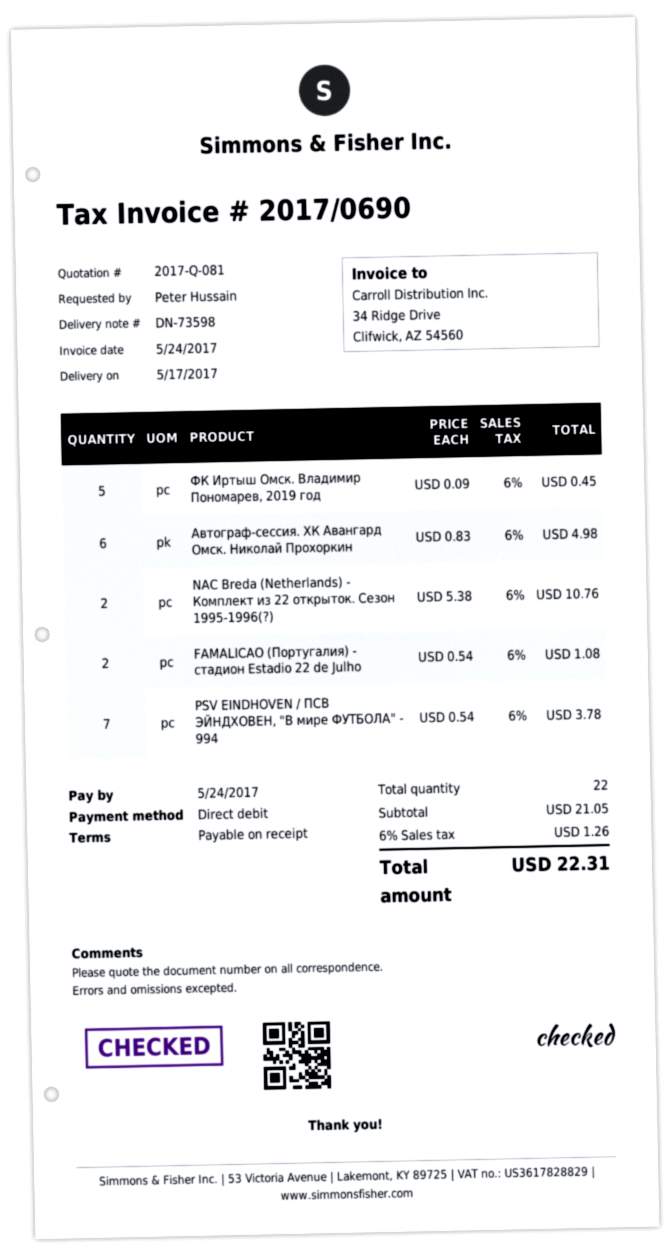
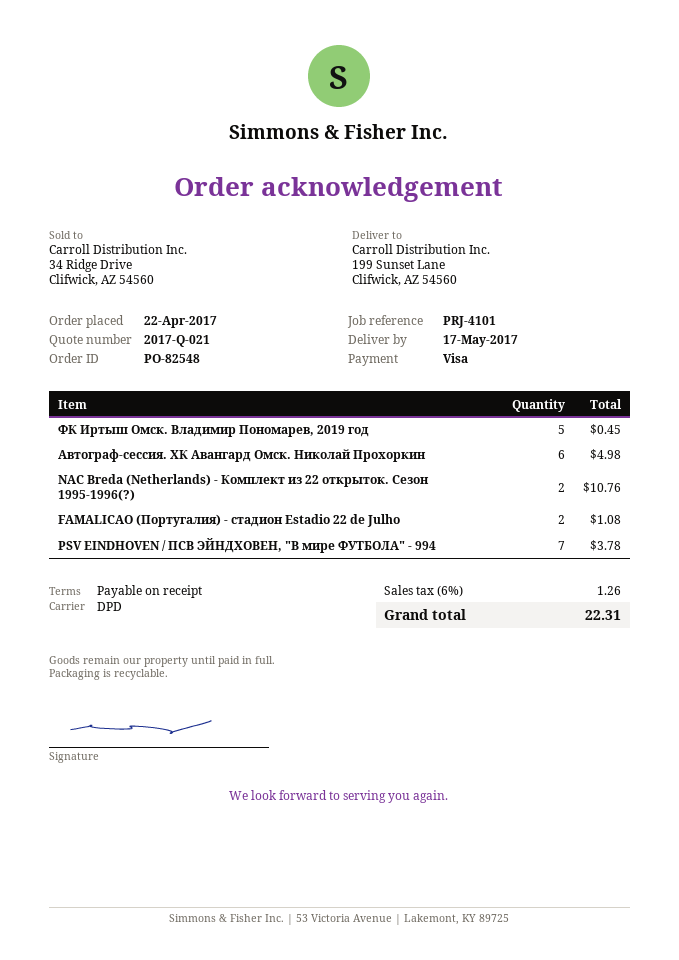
quote number: 2017-Q-081 -> 2017-Q-021
payment method: direct debit -> Visa

